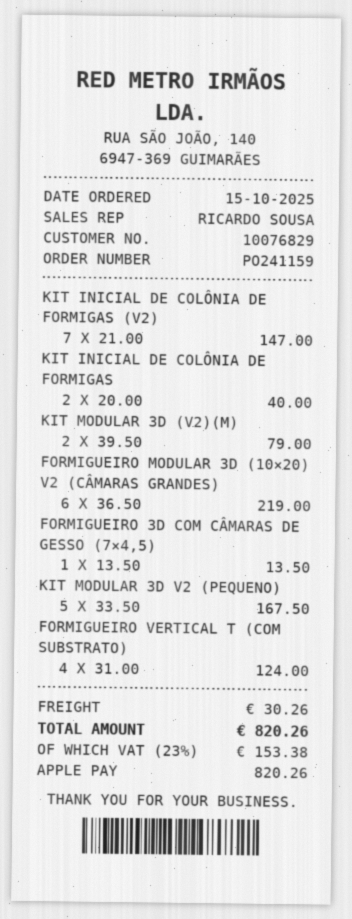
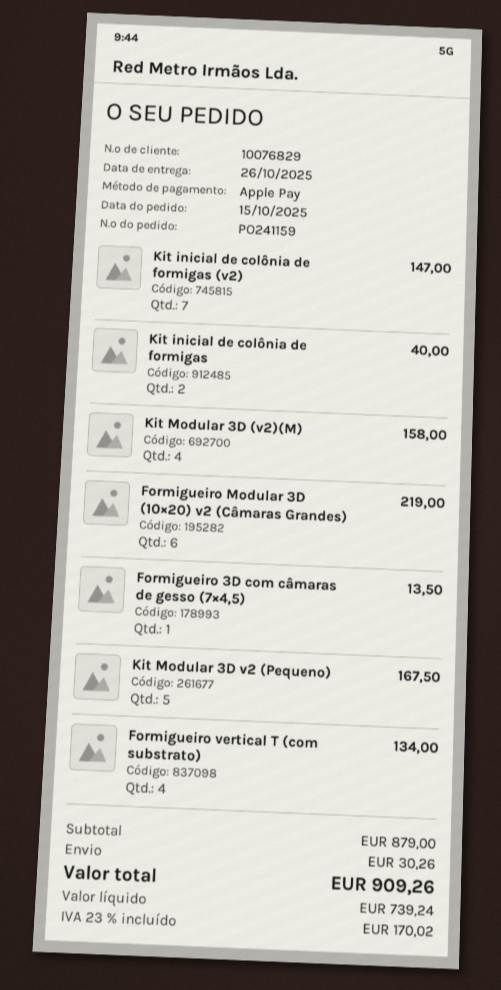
KIT MODULAR 3D (V2)(M): 2 for 79.00 -> 4 for 158.00
FORMIGUEIRO VERTICAL T (COM SUBSTRATO): 4 for 124.00 -> 4 for 134.00
tax: 23% = 153.38 -> 23% = 170.02
total: 820.26 -> 909.26

